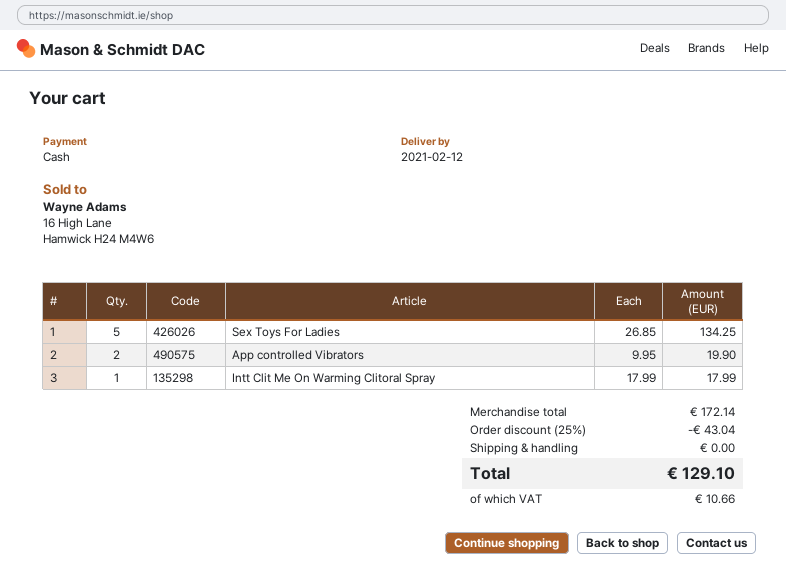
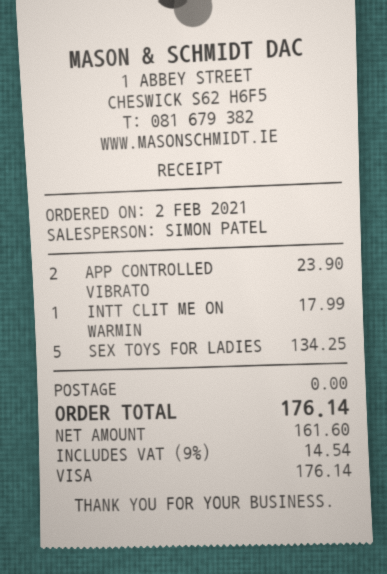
payment method: cash -> Visa
App controlled Vibrators: 2 for 19.90 -> 2 for 23.90
discount: 25% = 43.04 -> none
tax: 10.66 -> 14.54
total: 129.10 -> 176.14

